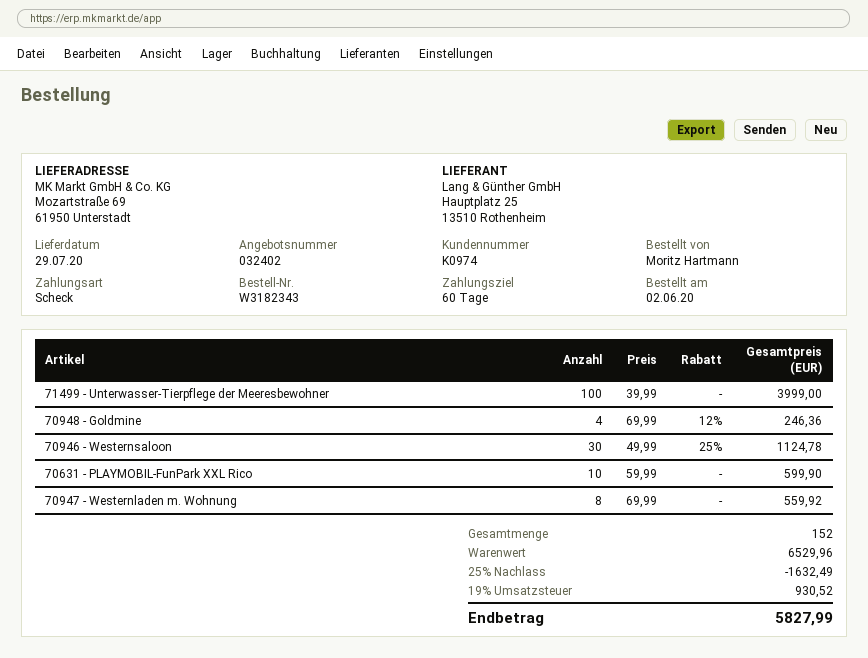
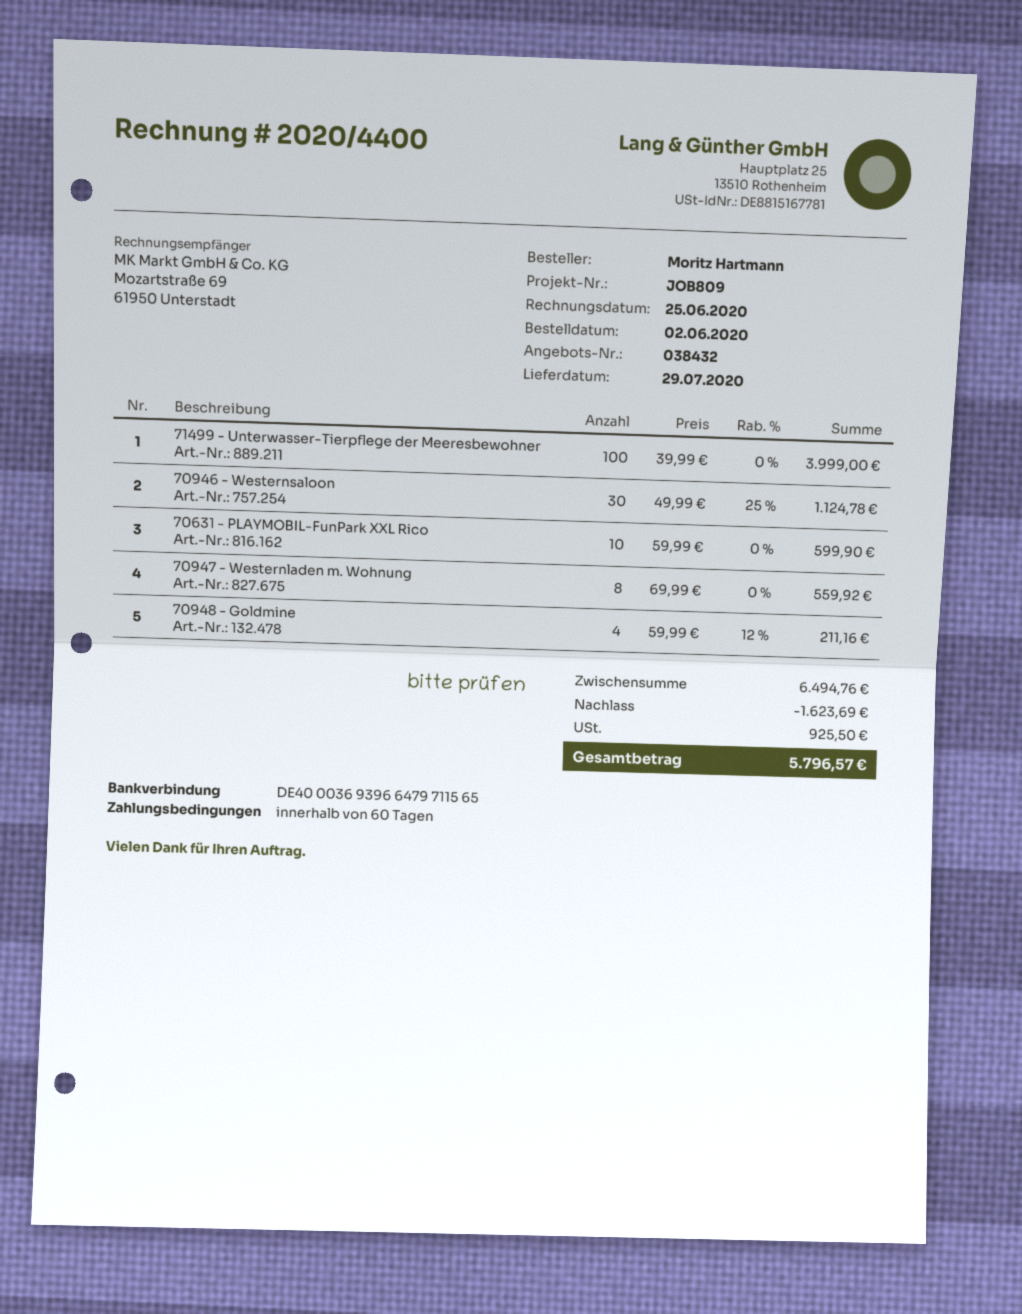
quote number: 032402 -> 038432
70948 - Goldmine: 4 x 69.99 - 12% = 246.36 -> 4 x 59.99 - 12% = 211.16
subtotal: 6529.96 -> 6494.76
discount: 1632.49 -> 1623.69
tax: 930.52 -> 925.50
total: 5827.99 -> 5796.57

